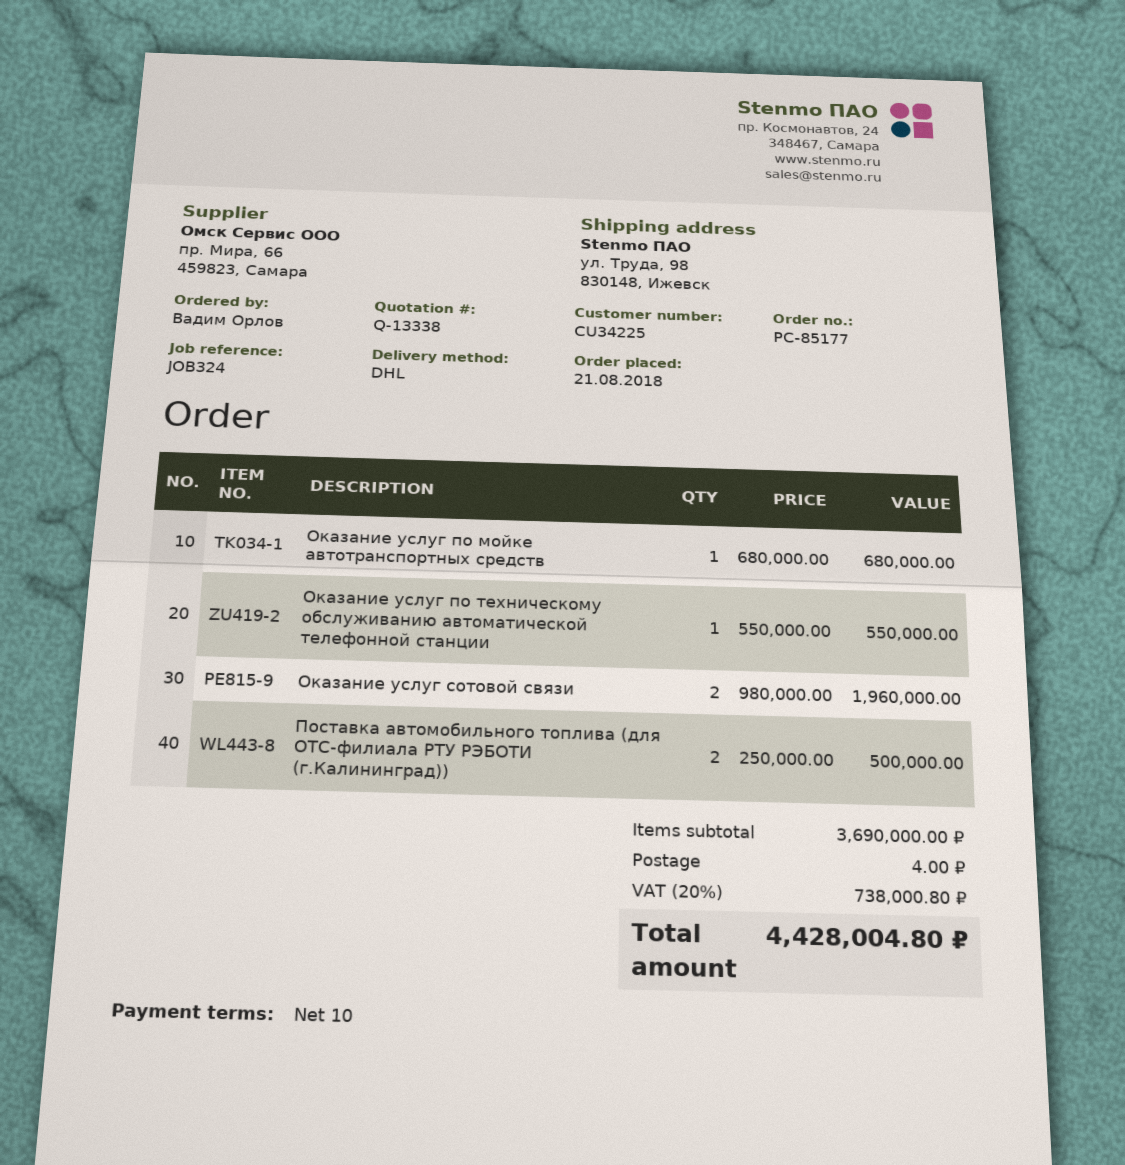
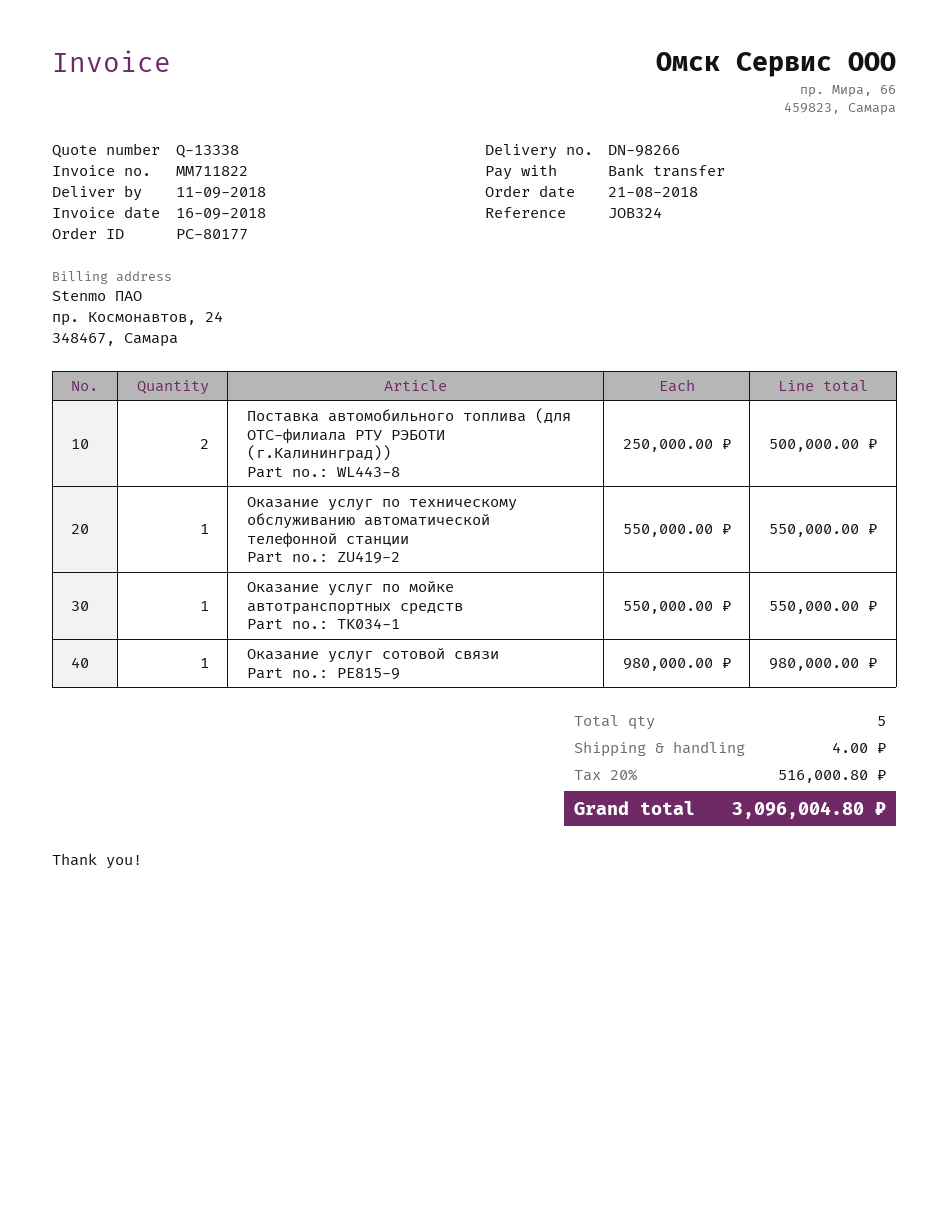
order number: PC-85177 -> PC-80177
Оказание услуг по мойке автотранспортных средств: 1 x 680000.00 = 680000.00 -> 1 x 550000.00 = 550000.00
Оказание услуг сотовой связи: 2 x 980000.00 = 1960000.00 -> 1 x 980000.00 = 980000.00
tax: 20% = 738000.80 -> 20% = 516000.80
total: 4428004.80 -> 3096004.80

